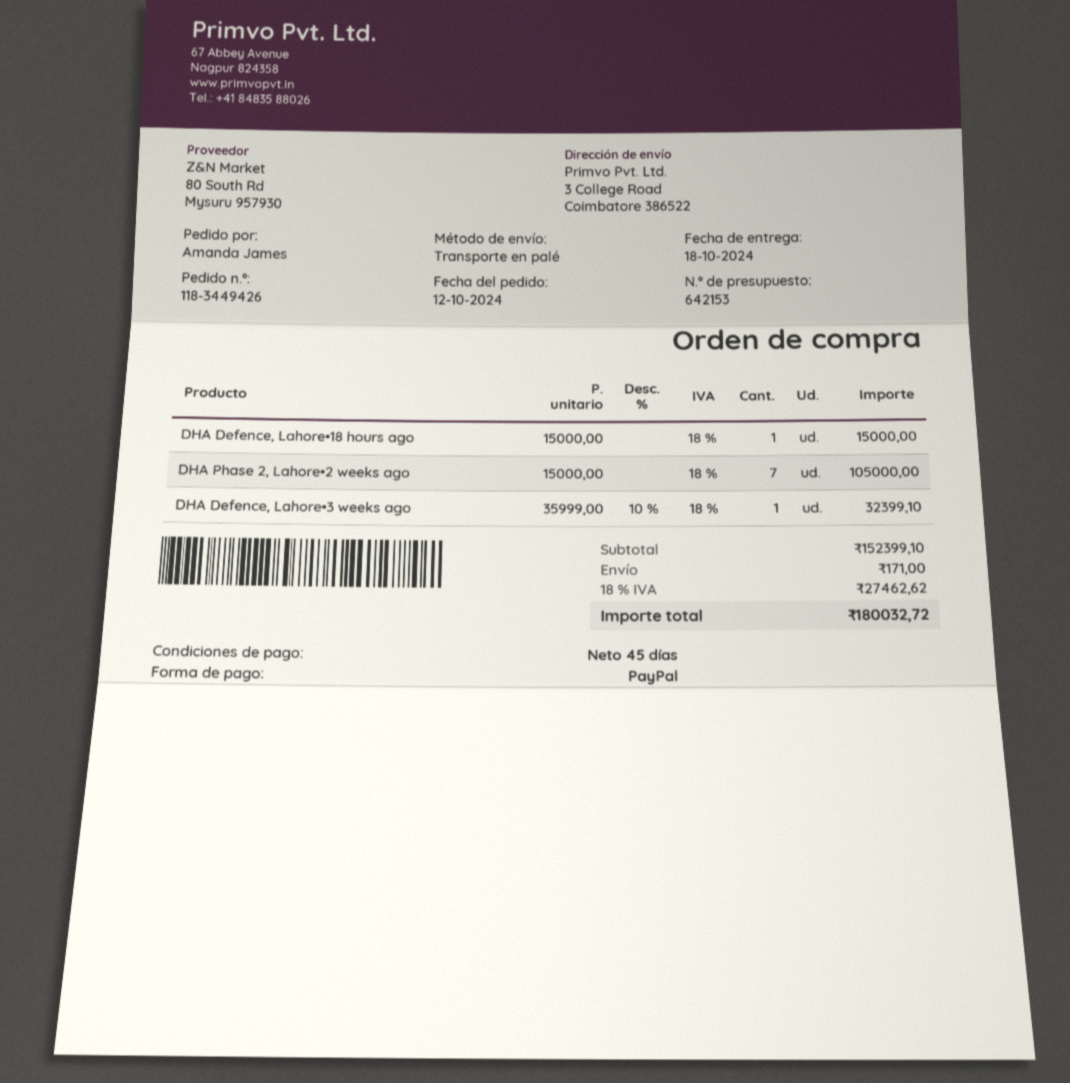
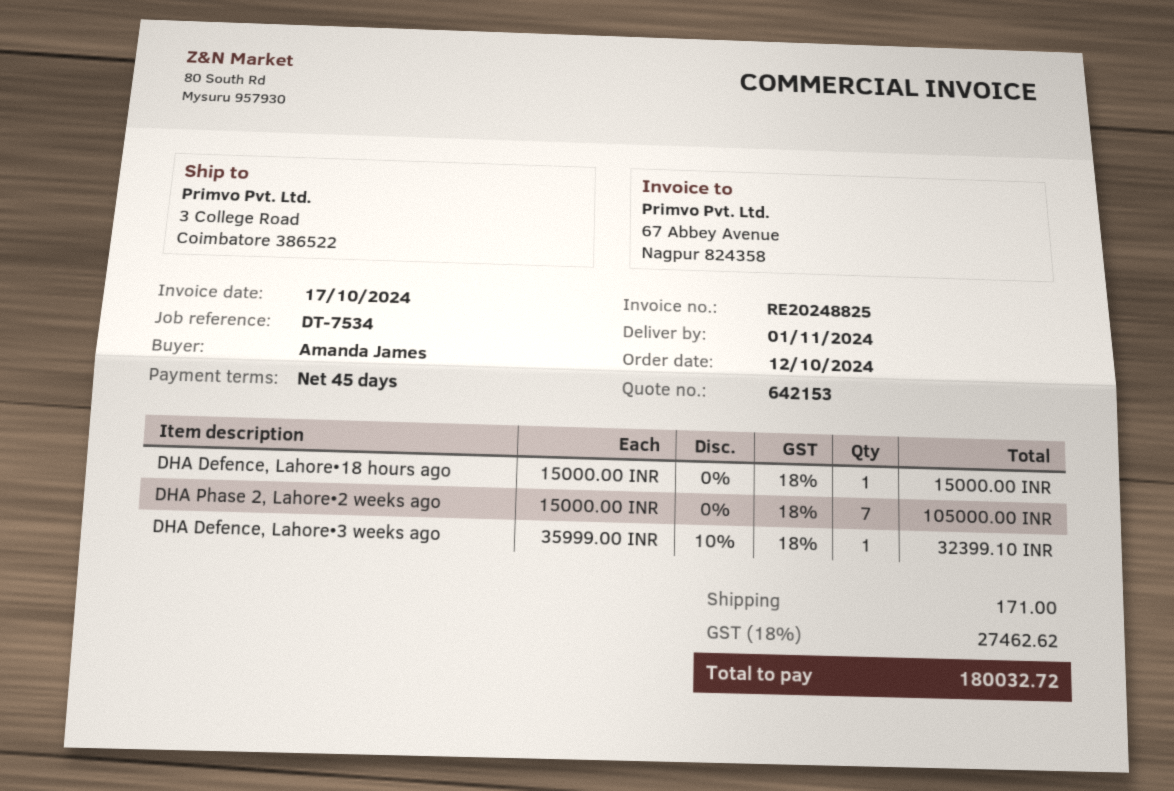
delivery date: 2024-10-18 -> 2024-11-01

